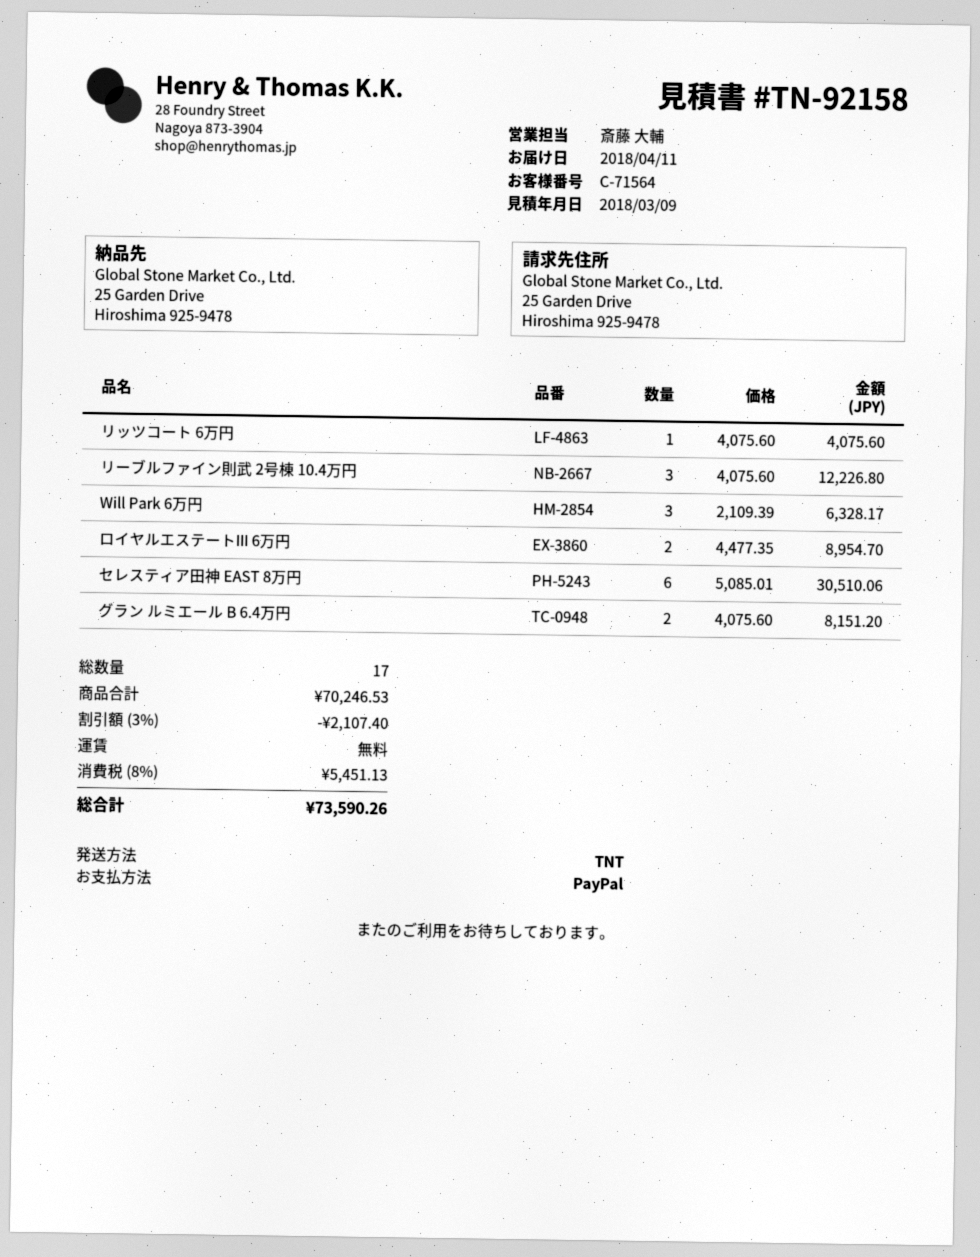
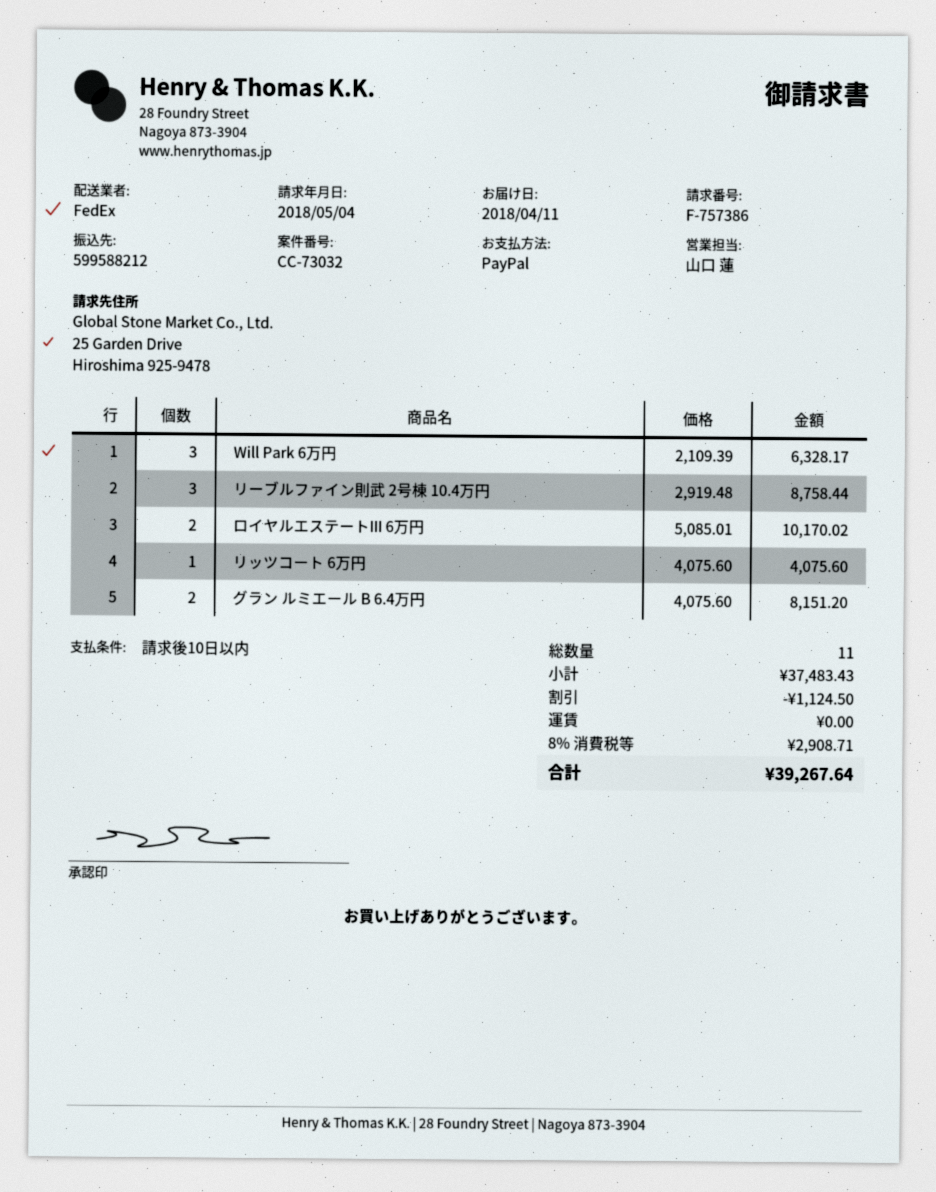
sales rep: 斎藤 大輔 -> 山口 蓮
shipping method: TNT -> FedEx
リーブルファイン則武 2号棟 10.4万円: 3 x 4075.60 = 12226.80 -> 3 x 2919.48 = 8758.44
ロイヤルエステートIII 6万円: 2 x 4477.35 = 8954.70 -> 2 x 5085.01 = 10170.02
セレスティア田神 EAST 8万円: 6 x 5085.01 = 30510.06 -> none
total quantity: 17 -> 11
subtotal: 70246.53 -> 37483.43
discount: 2107.40 -> 1124.50
tax: 8% = 5451.13 -> 8% = 2908.71
total: 73590.26 -> 39267.64

